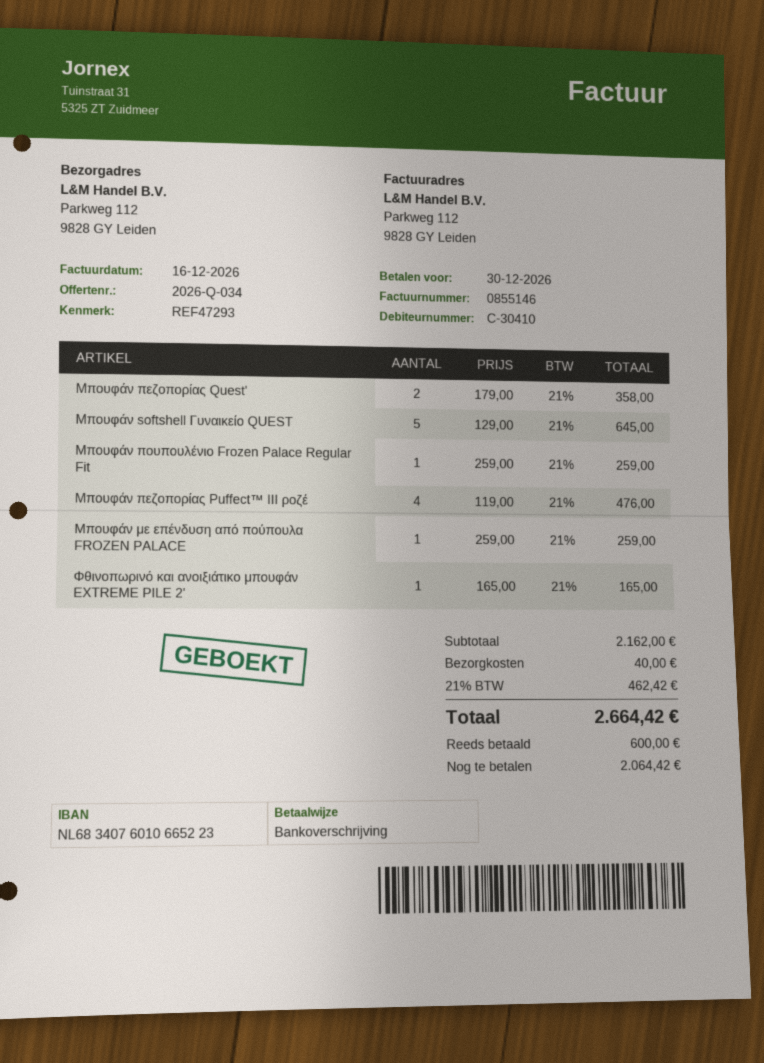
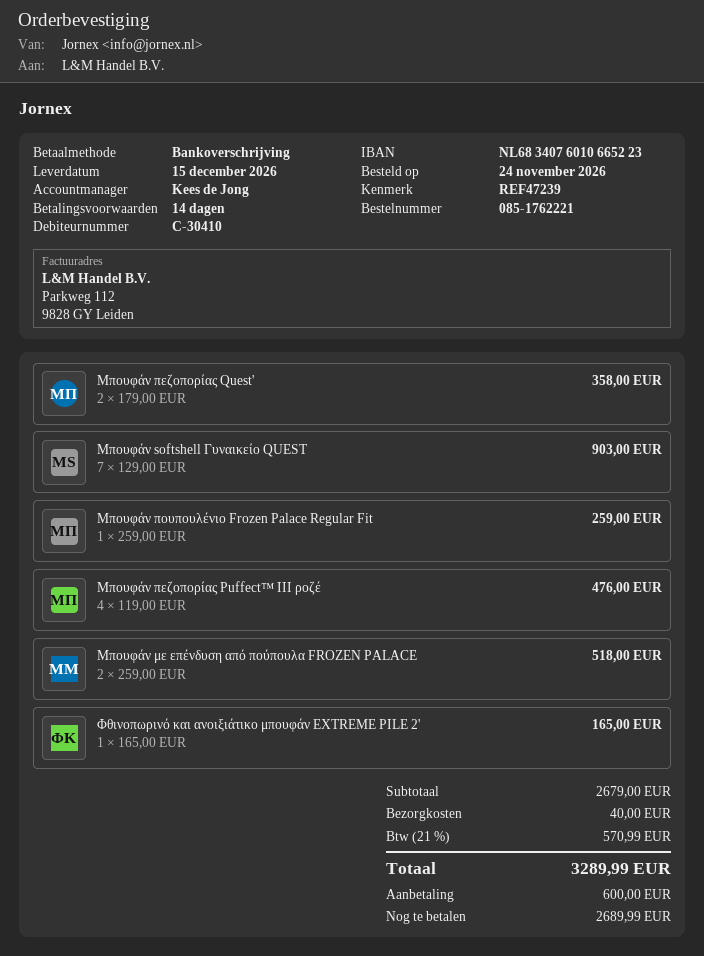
reference: REF47293 -> REF47239
Μπουφάν softshell Γυναικείο QUEST: 5 x 129.00 = 645.00 -> 7 x 129.00 = 903.00
Μπουφάν με επένδυση από πούπουλα FROZEN PALACE: 1 x 259.00 = 259.00 -> 2 x 259.00 = 518.00
subtotal: 2162.00 -> 2679.00
tax: 21% = 462.42 -> 21% = 570.99
total: 2664.42 -> 3289.99
balance: 2064.42 -> 2689.99

